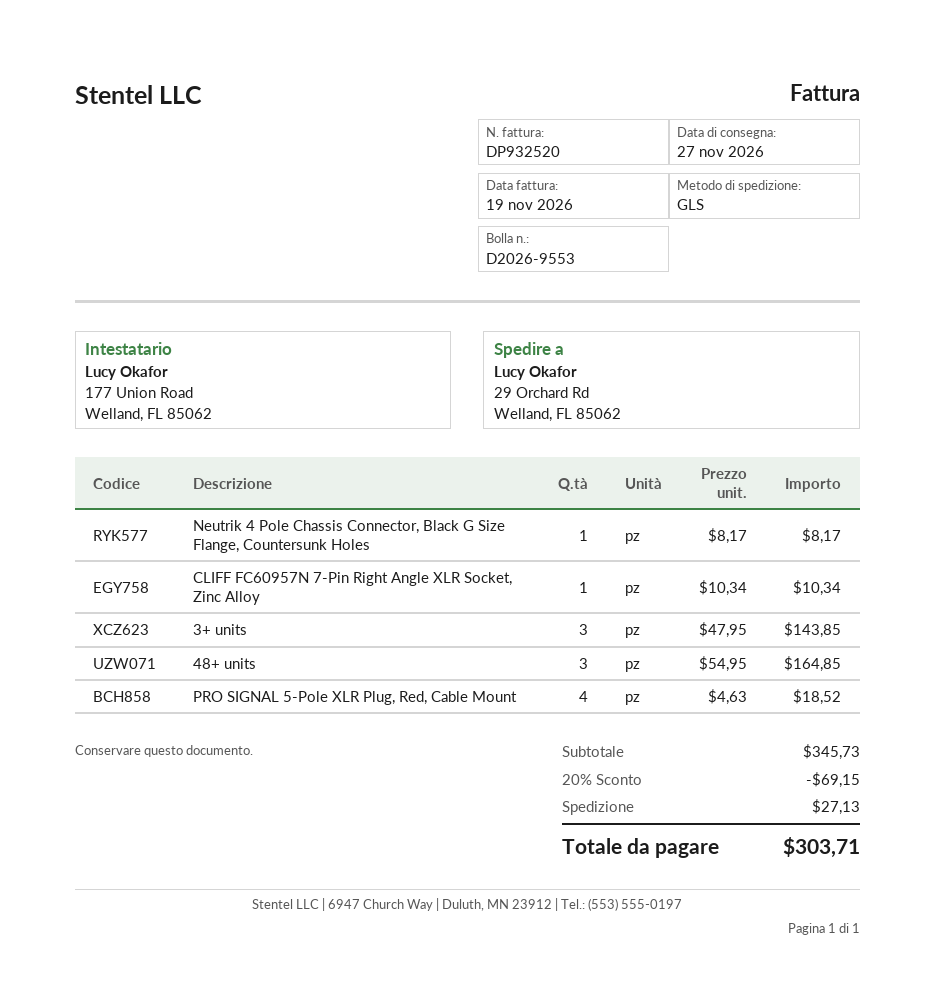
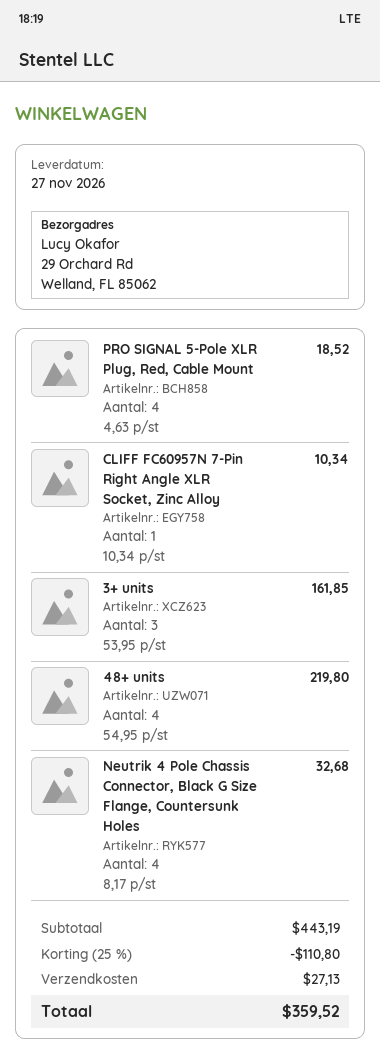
Neutrik 4 Pole Chassis Connector, Black G Size Flange, Countersunk Holes: 1 x 8.17 = 8.17 -> 4 x 8.17 = 32.68
3+ units: 3 x 47.95 = 143.85 -> 3 x 53.95 = 161.85
48+ units: 3 x 54.95 = 164.85 -> 4 x 54.95 = 219.80
subtotal: 345.73 -> 443.19
discount: 20% = 69.15 -> 25% = 110.80
total: 303.71 -> 359.52

